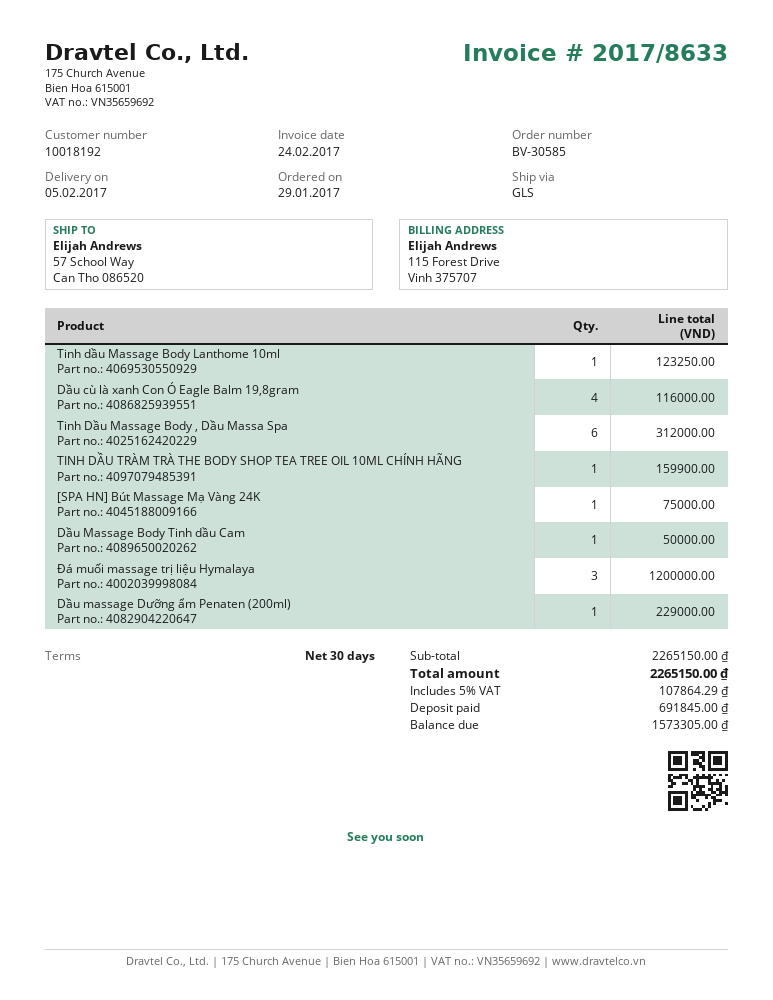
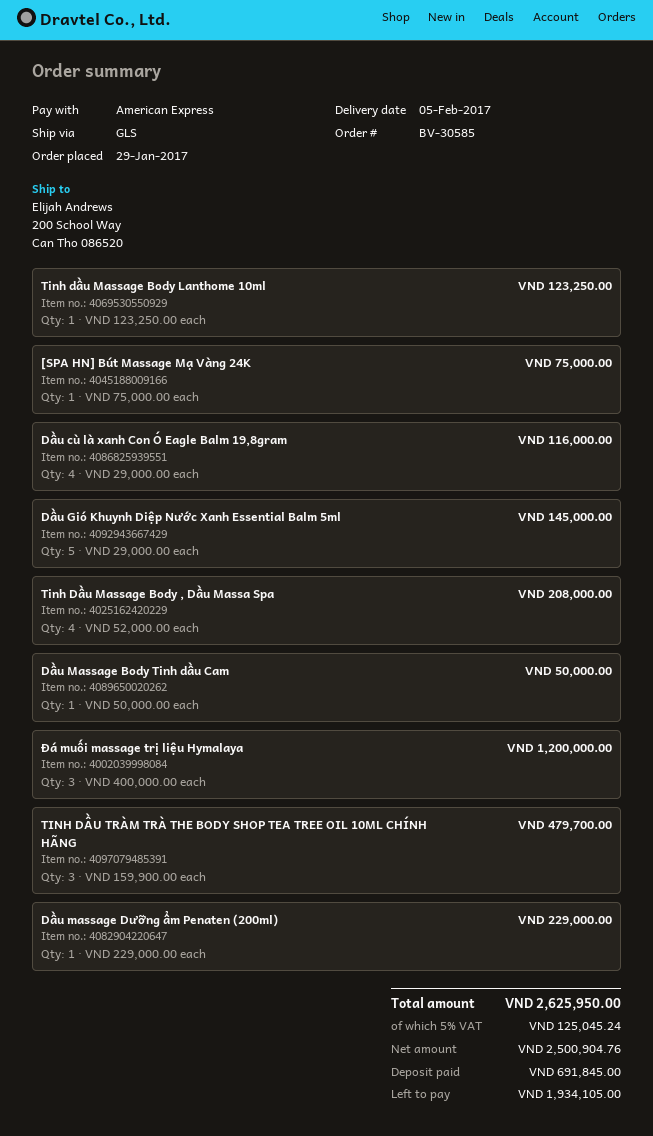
ship to: 57 School Way, Can Tho 086520 -> 200 School Way, Can Tho 086520
Tinh Dầu Massage Body , Dầu Massa Spa: 6 for 312000.00 -> 4 for 208000.00
TINH DẦU TRÀM TRÀ THE BODY SHOP TEA TREE OIL 10ML CHÍNH HÃNG: 1 for 159900.00 -> 3 for 479700.00
Dầu Gió Khuynh Diệp Nước Xanh Essential Balm 5ml: none -> 5 for 145000.00
tax: 5% = 107864.29 -> 5% = 125045.24
total: 2265150.00 -> 2625950.00
balance: 1573305.00 -> 1934105.00

